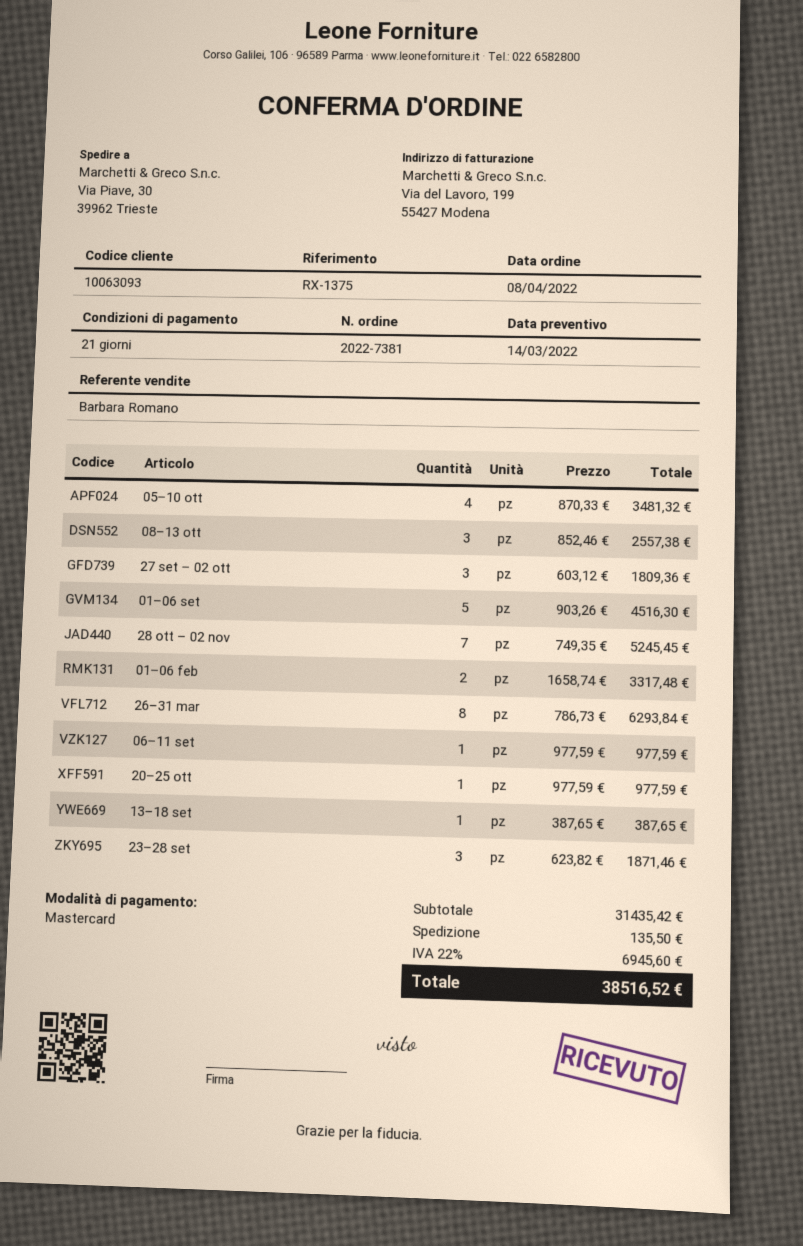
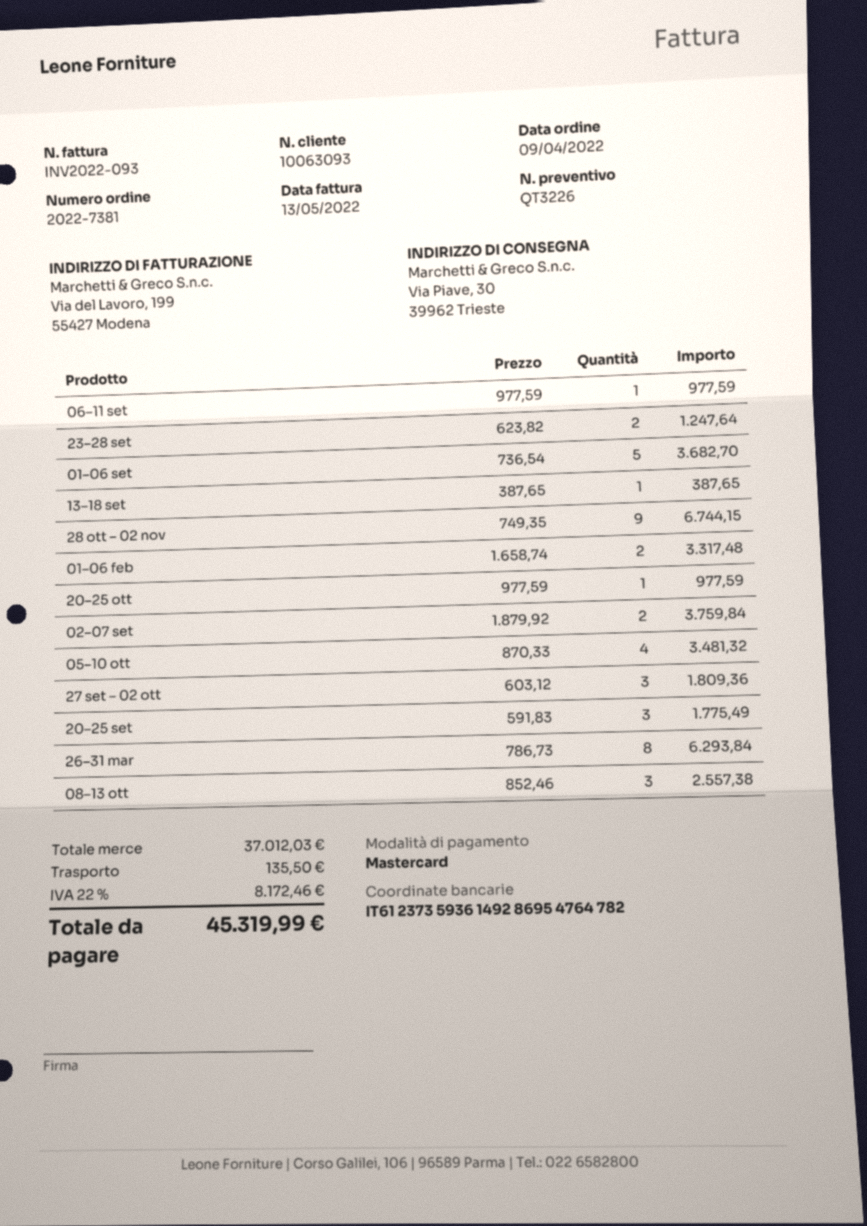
order date: 2022-04-08 -> 2022-04-09
01–06 set: 5 x 903.26 = 4516.30 -> 5 x 736.54 = 3682.70
28 ott – 02 nov: 7 x 749.35 = 5245.45 -> 9 x 749.35 = 6744.15
23–28 set: 3 x 623.82 = 1871.46 -> 2 x 623.82 = 1247.64
02–07 set: none -> 2 x 1879.92 = 3759.84
20–25 set: none -> 3 x 591.83 = 1775.49
subtotal: 31435.42 -> 37012.03
tax: 22% = 6945.60 -> 22% = 8172.46
total: 38516.52 -> 45319.99

